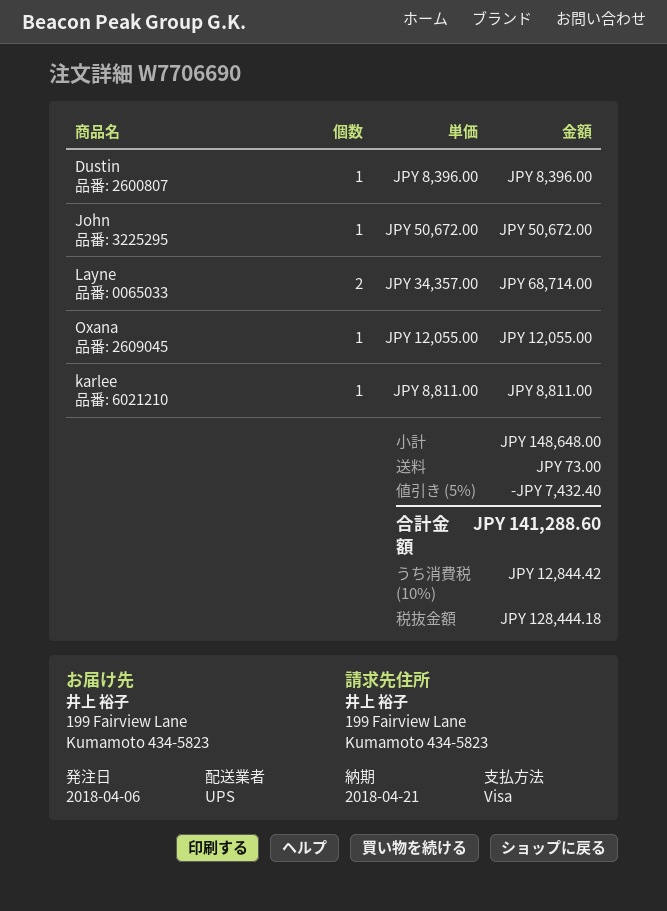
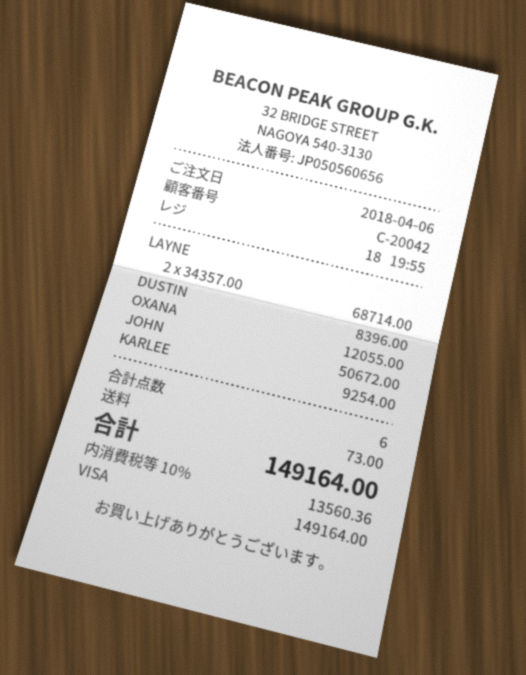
karlee: 1 x 8811.00 = 8811.00 -> 1 x 9254.00 = 9254.00
discount: 5% = 7432.40 -> none
tax: 10% = 12844.42 -> 10% = 13560.36
total: 141288.60 -> 149164.00

